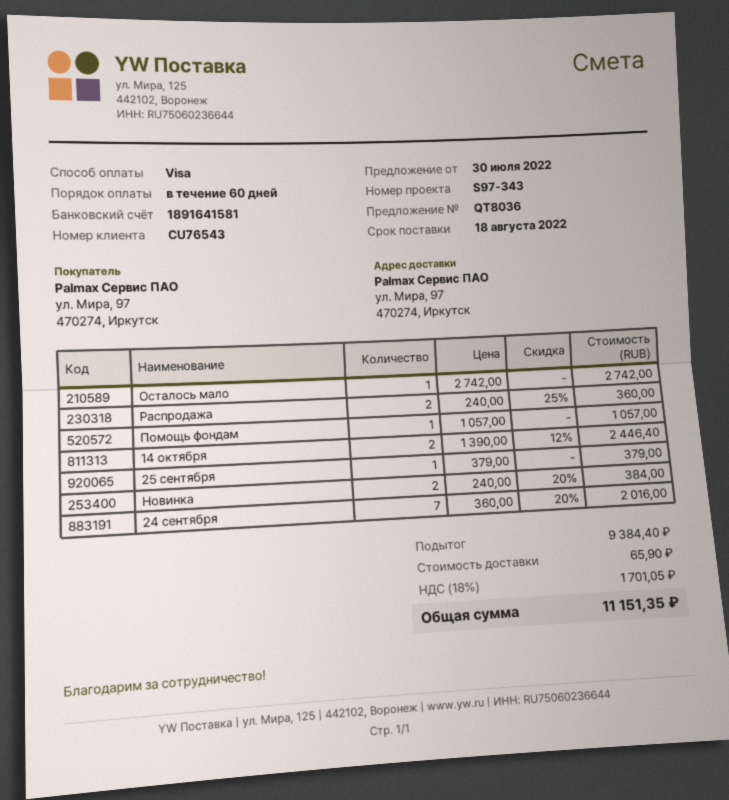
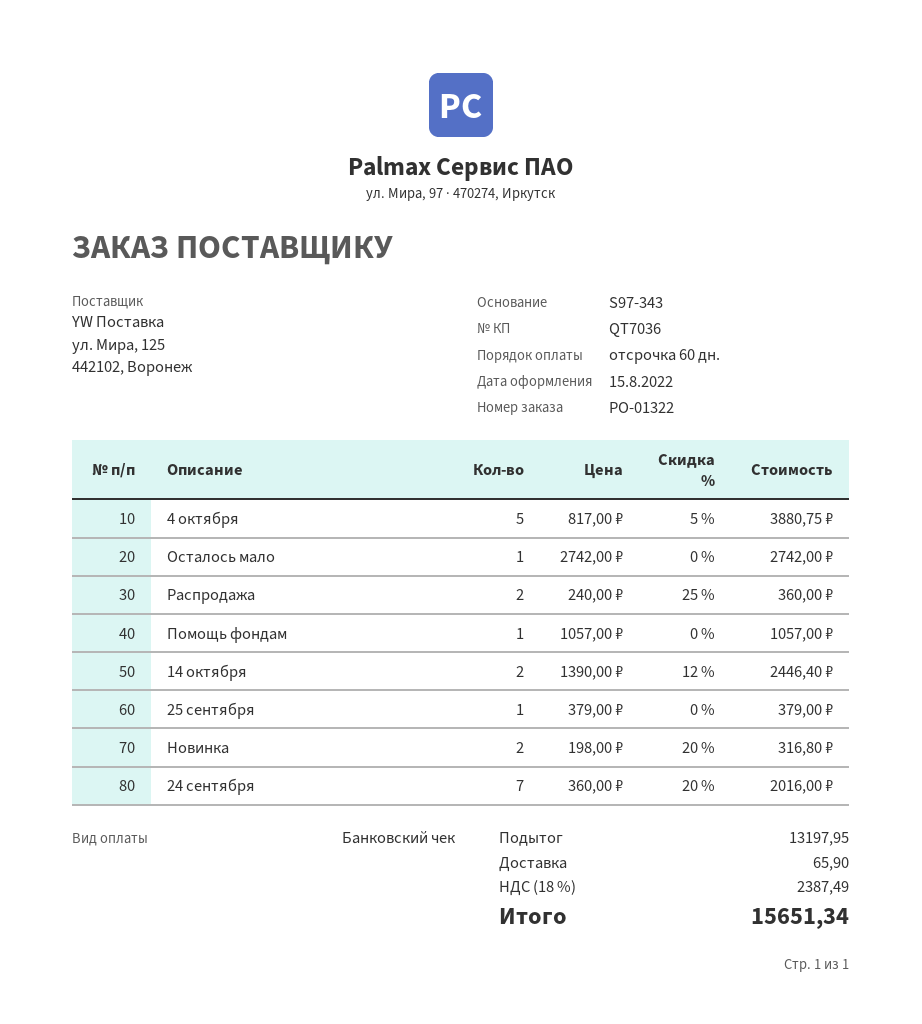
quote number: QT8036 -> QT7036
payment method: Visa -> cheque
Новинка: 2 x 240.00 - 20% = 384.00 -> 2 x 198.00 - 20% = 316.80
4 октября: none -> 5 x 817.00 - 5% = 3880.75
subtotal: 9384.40 -> 13197.95
tax: 18% = 1701.05 -> 18% = 2387.49
total: 11151.35 -> 15651.34

